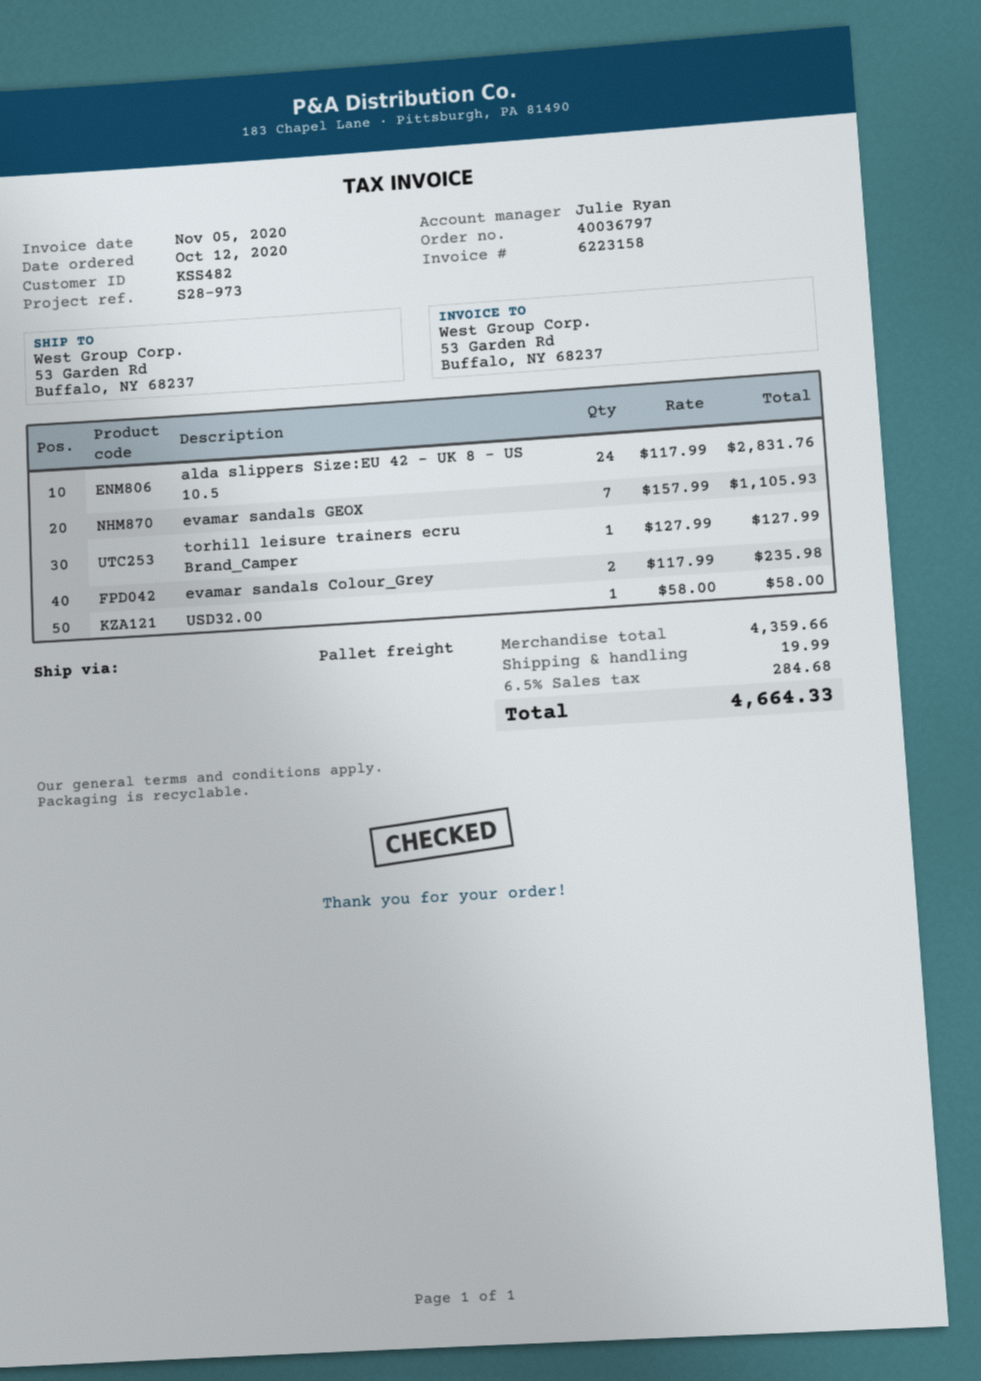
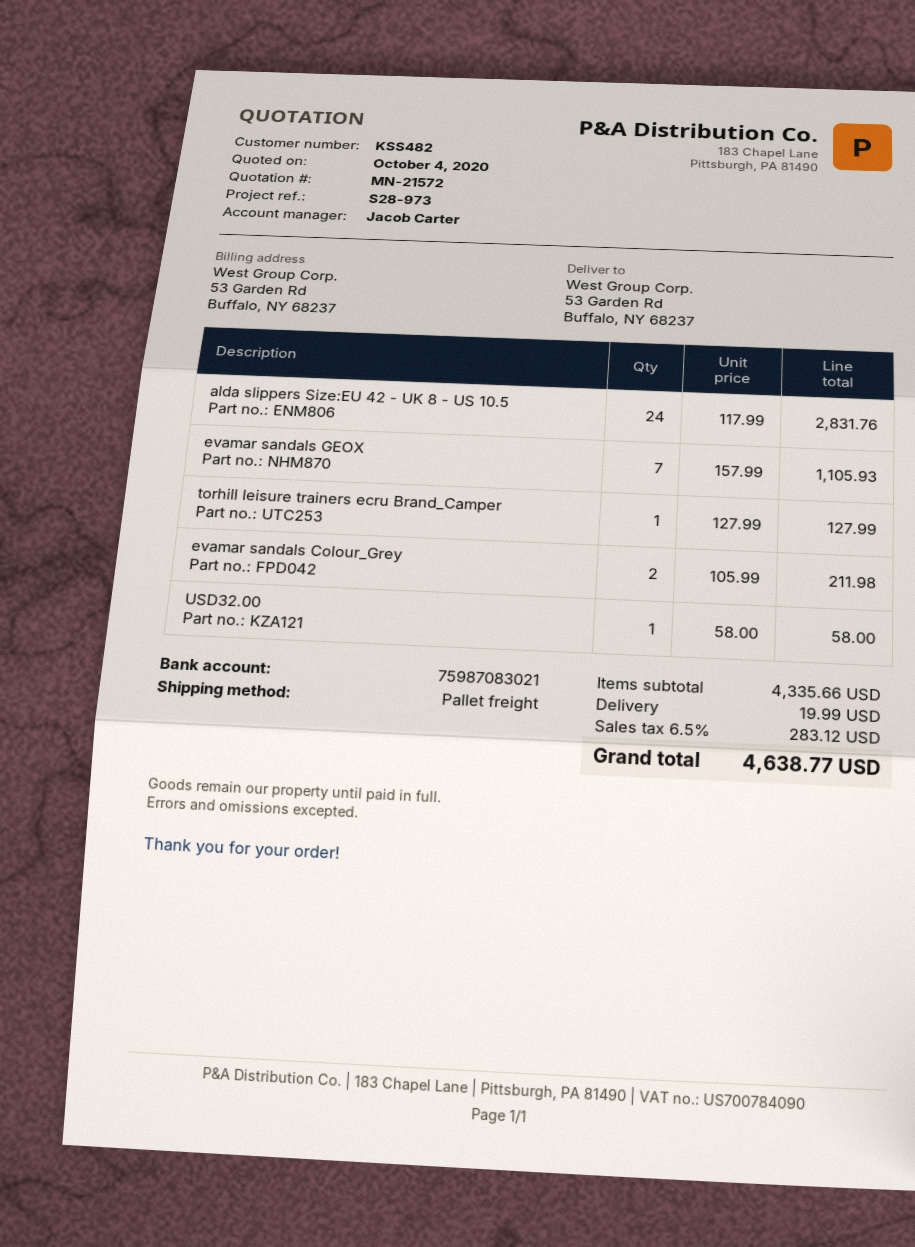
sales rep: Julie Ryan -> Jacob Carter
evamar sandals Colour_Grey: 2 x 117.99 = 235.98 -> 2 x 105.99 = 211.98
subtotal: 4359.66 -> 4335.66
tax: 6.5% = 284.68 -> 6.5% = 283.12
total: 4664.33 -> 4638.77

